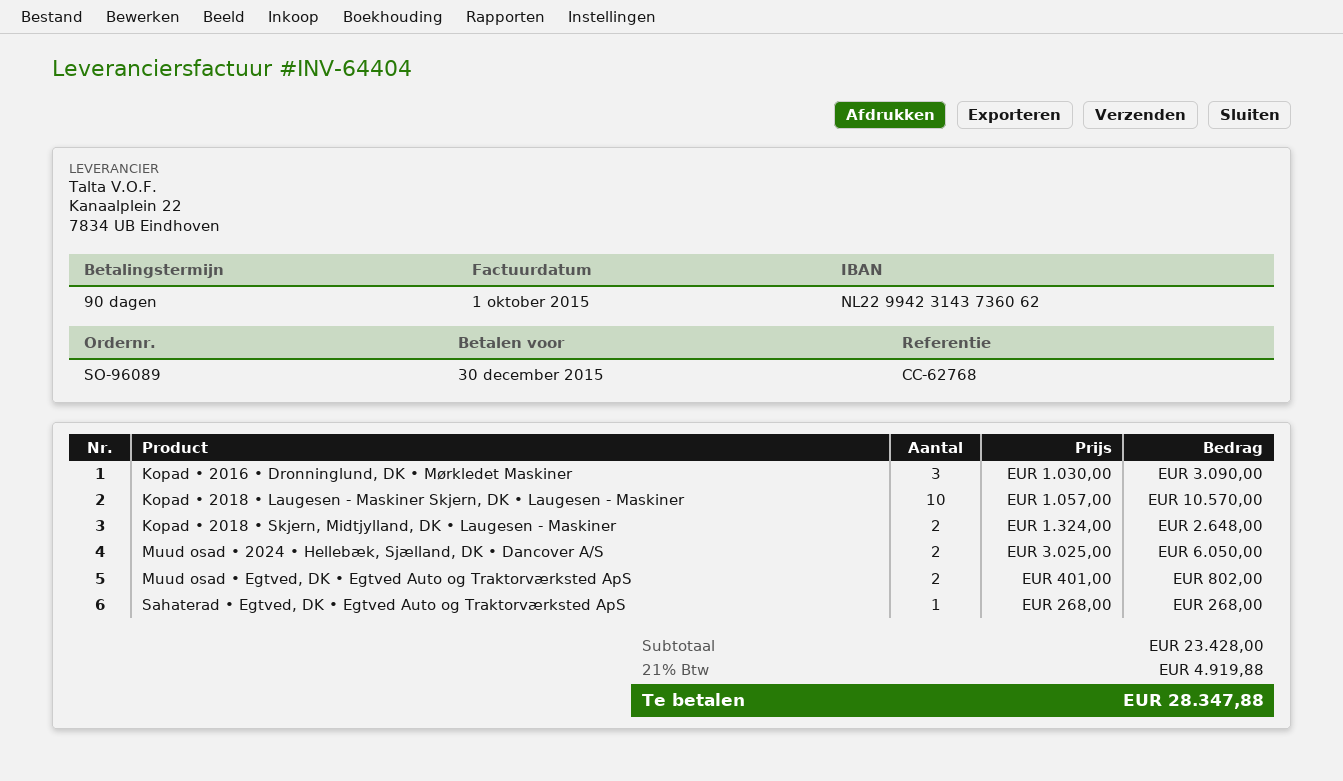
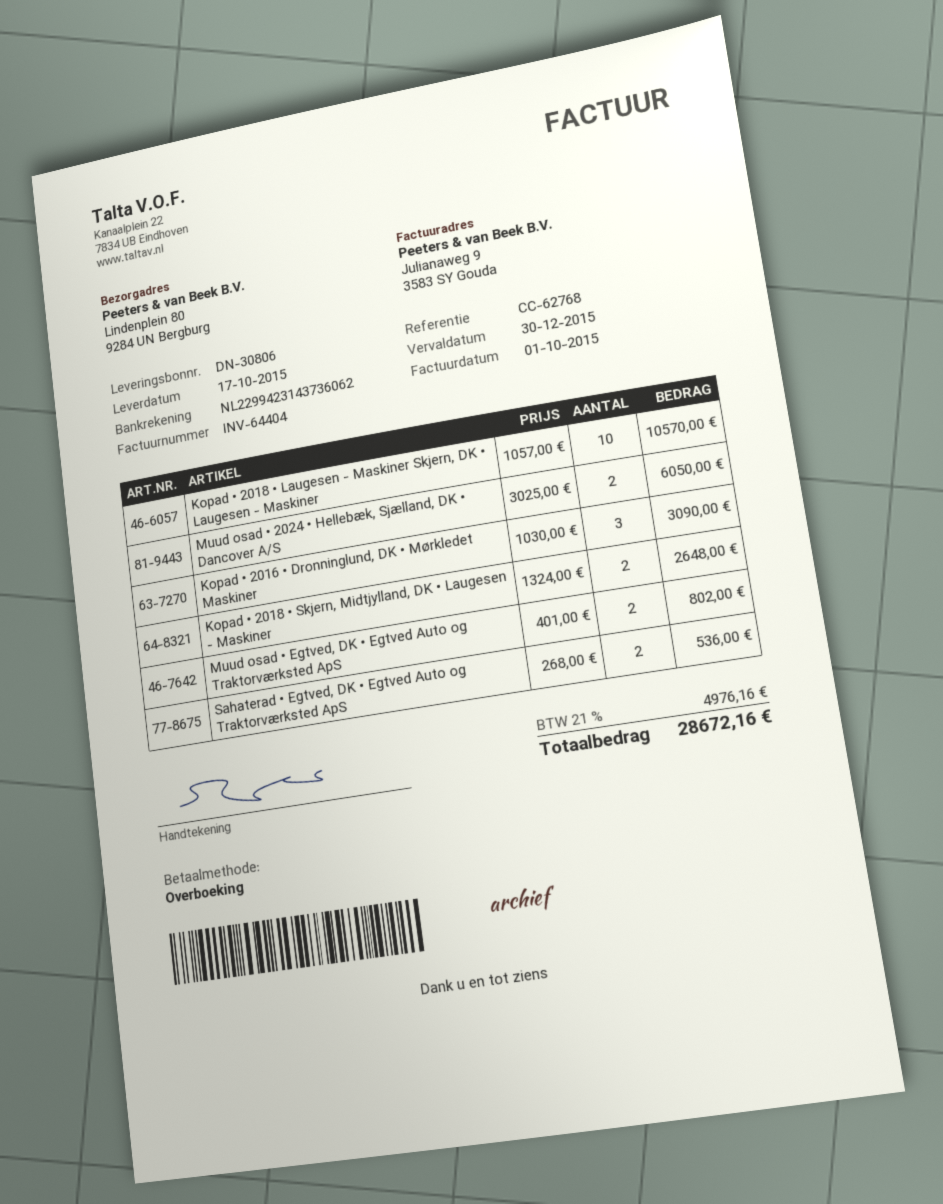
Sahaterad • Egtved, DK • Egtved Auto og Traktorværksted ApS: 1 x 268.00 = 268.00 -> 2 x 268.00 = 536.00
tax: 21% = 4919.88 -> 21% = 4976.16
total: 28347.88 -> 28672.16

